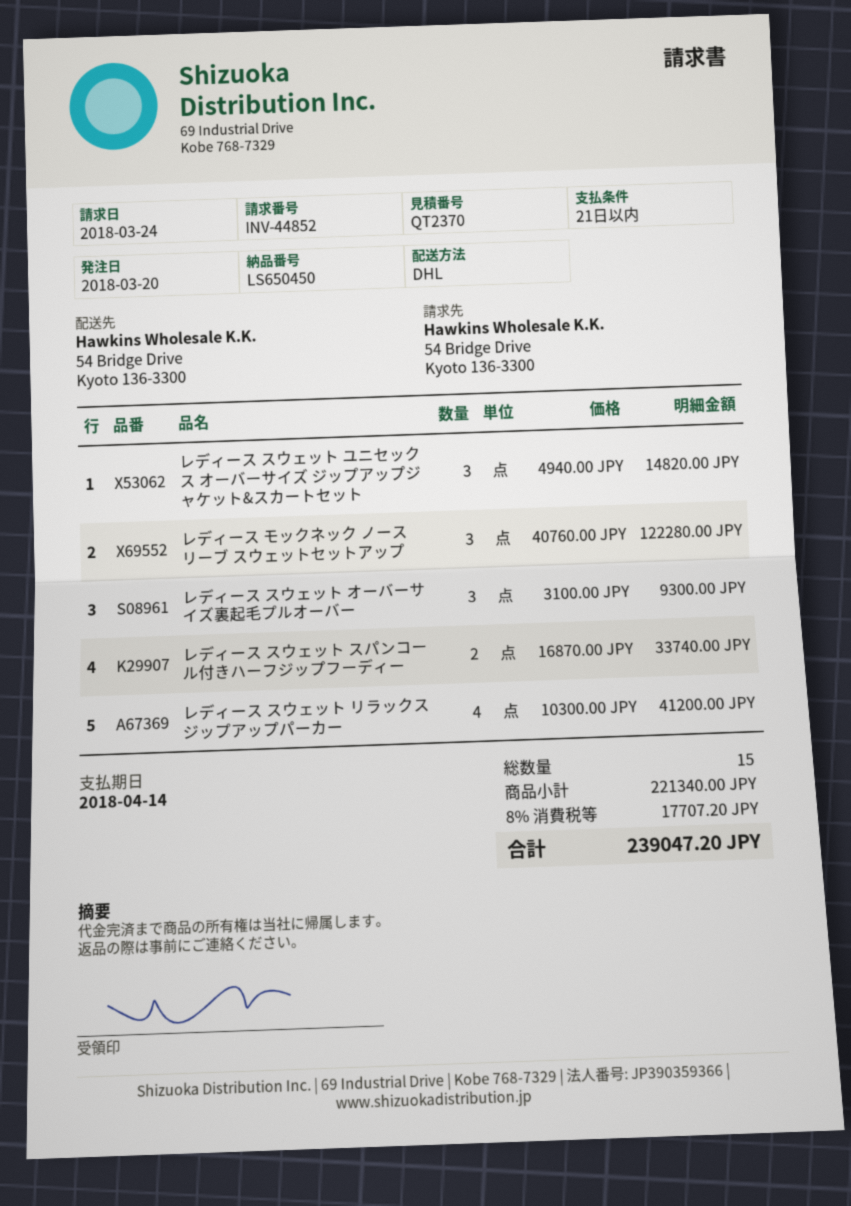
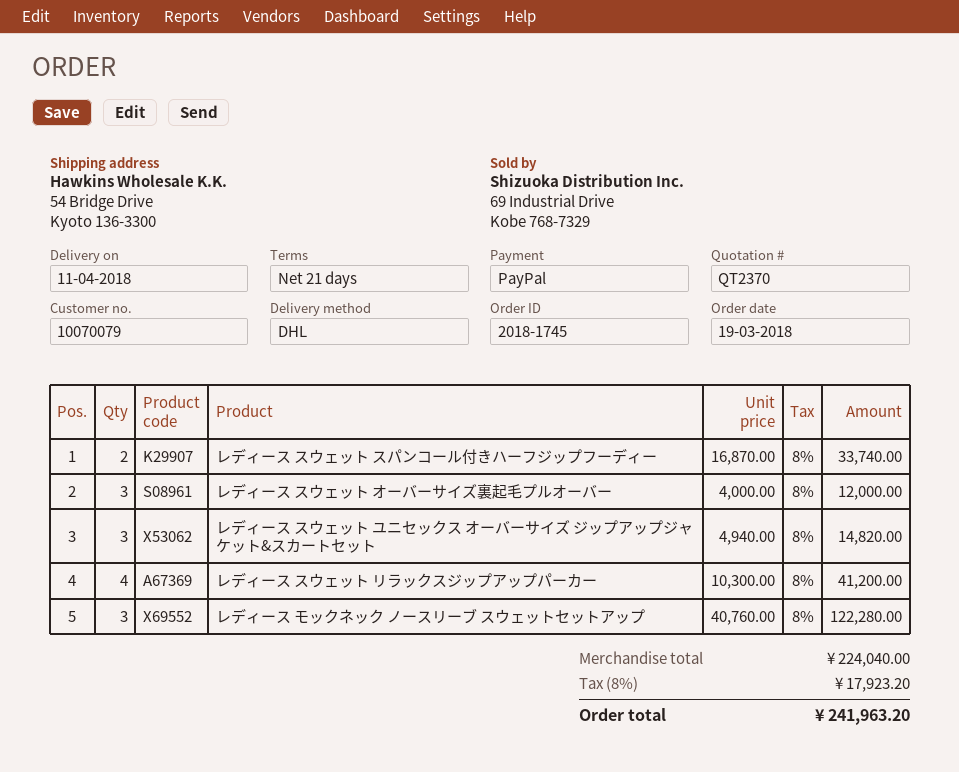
order date: 2018-03-20 -> 2018-03-19
レディース スウェット オーバーサイズ裏起毛プルオーバー: 3 x 3100.00 = 9300.00 -> 3 x 4000.00 = 12000.00
subtotal: 221340.00 -> 224040.00
tax: 8% = 17707.20 -> 8% = 17923.20
total: 239047.20 -> 241963.20

